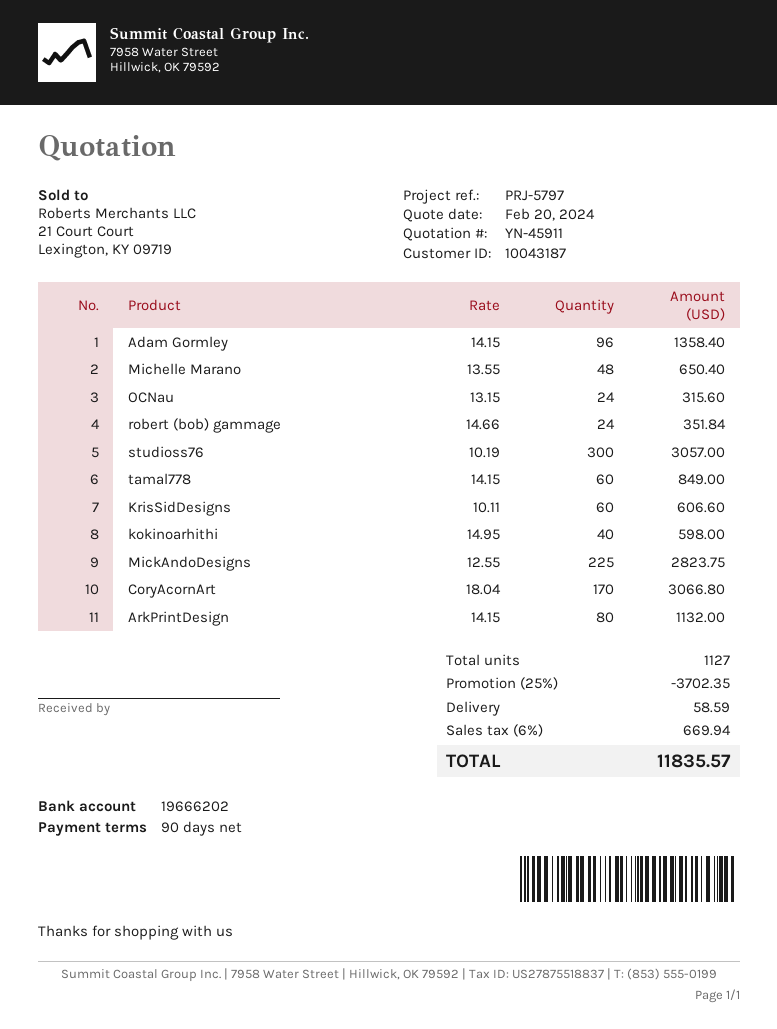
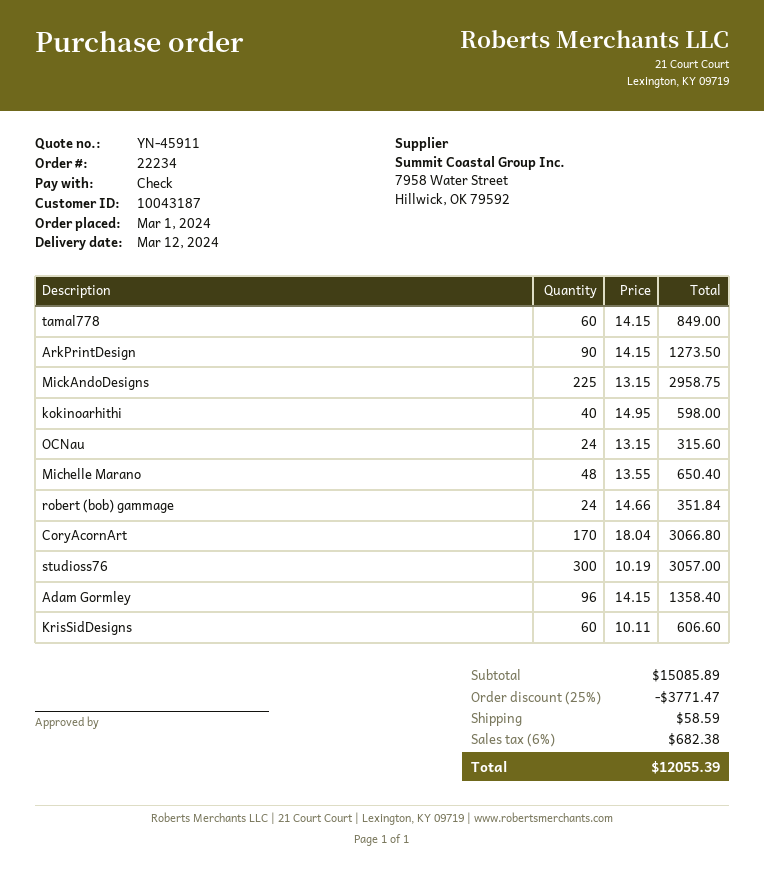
MickAndoDesigns: 225 x 12.55 = 2823.75 -> 225 x 13.15 = 2958.75
ArkPrintDesign: 80 x 14.15 = 1132.00 -> 90 x 14.15 = 1273.50
discount: 25% = 3702.35 -> 25% = 3771.47
tax: 6% = 669.94 -> 6% = 682.38
total: 11835.57 -> 12055.39

